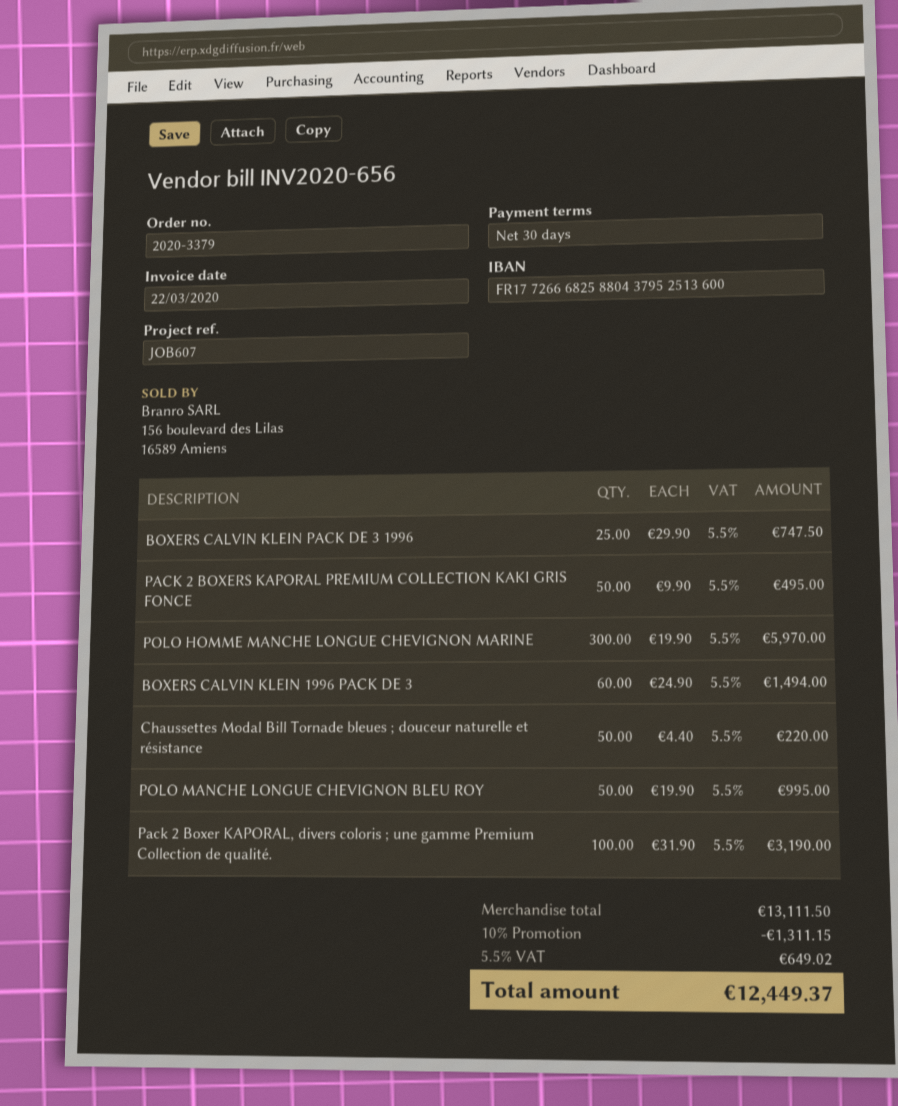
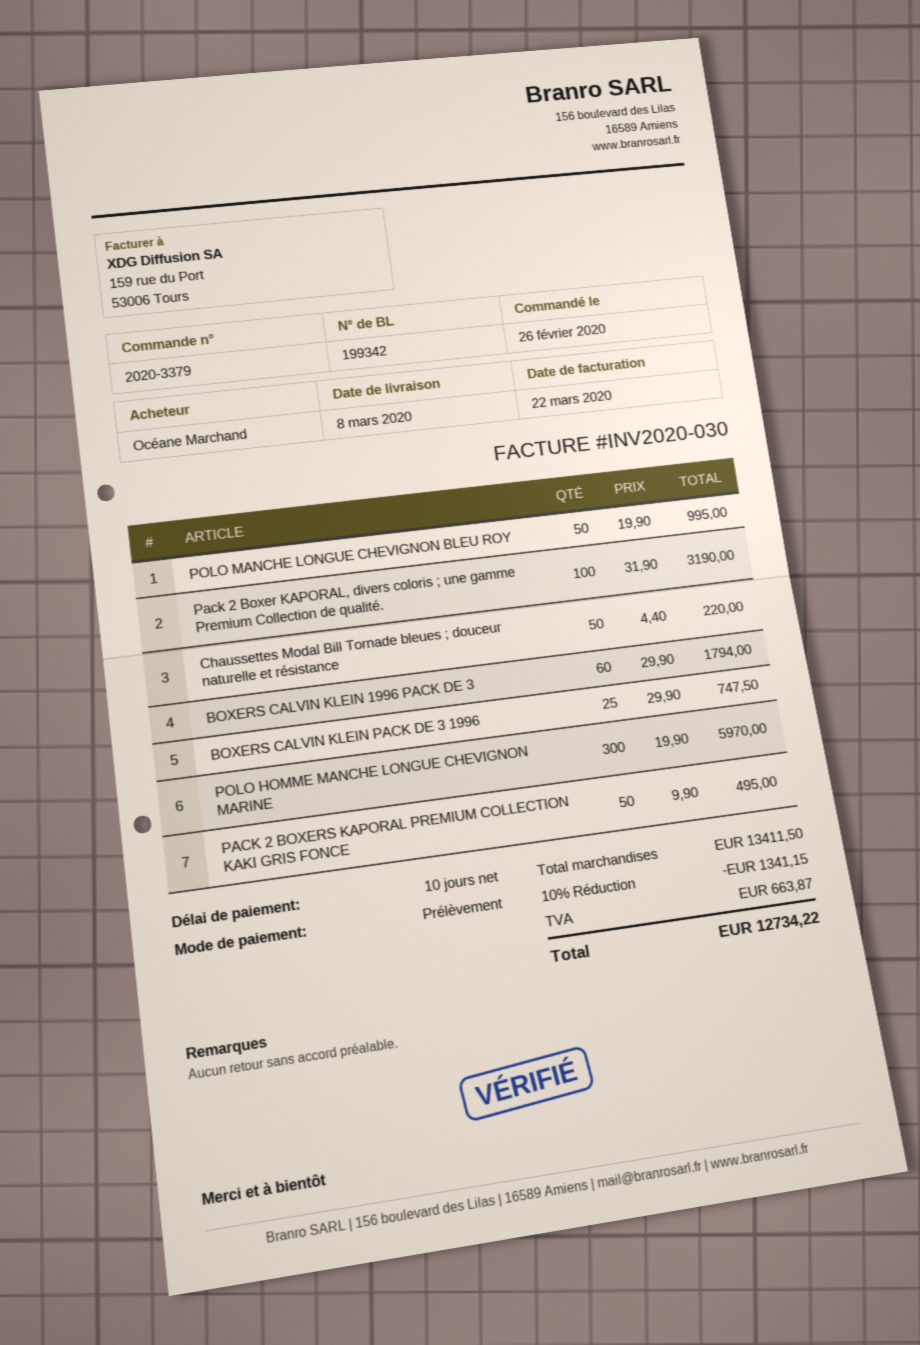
invoice number: INV2020-656 -> INV2020-030
payment terms: 30 days -> 10 days
BOXERS CALVIN KLEIN 1996 PACK DE 3: 60 x 24.90 = 1494.00 -> 60 x 29.90 = 1794.00
subtotal: 13111.50 -> 13411.50
discount: 10% = 1311.15 -> 10% = 1341.15
tax: 649.02 -> 663.87
total: 12449.37 -> 12734.22

